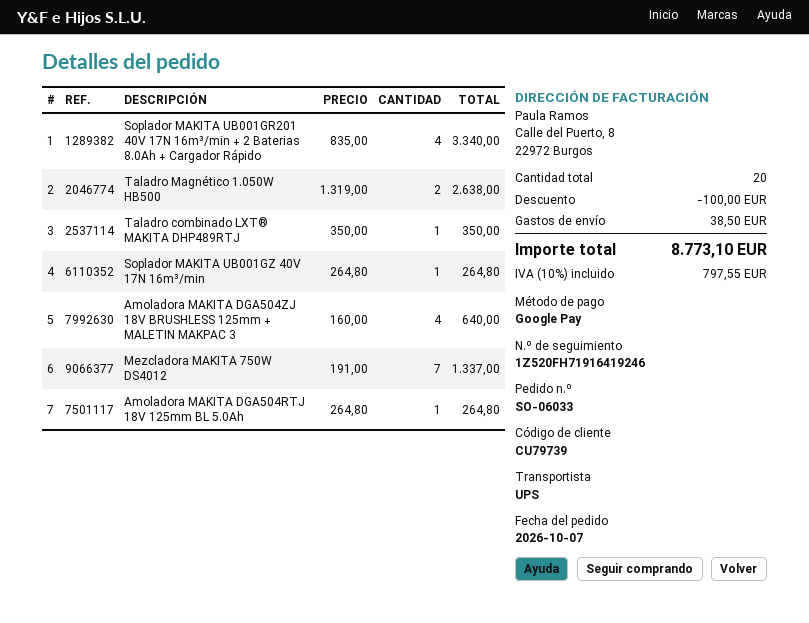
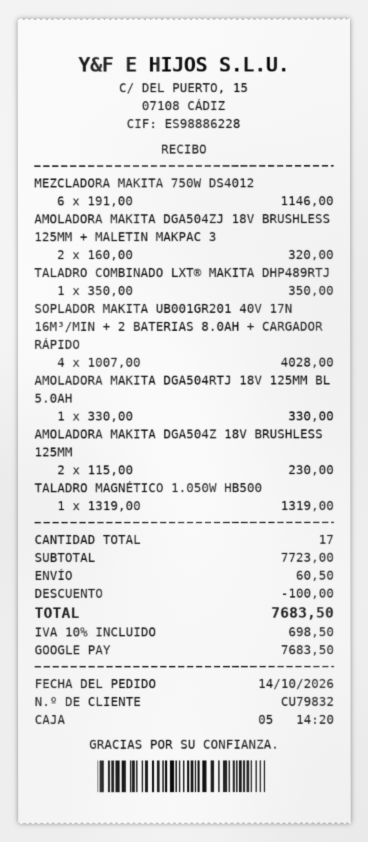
order date: 2026-10-07 -> 2026-10-14
customer number: CU79739 -> CU79832
Soplador MAKITA UB001GR201 40V 17N 16m³/min + 2 Baterias 8.0Ah + Cargador Rápido: 4 x 835.00 = 3340.00 -> 4 x 1007.00 = 4028.00
Taladro Magnético 1.050W HB500: 2 x 1319.00 = 2638.00 -> 1 x 1319.00 = 1319.00
Soplador MAKITA UB001GZ 40V 17N 16m³/min: 1 x 264.80 = 264.80 -> none
Amoladora MAKITA DGA504ZJ 18V BRUSHLESS 125mm + MALETIN MAKPAC 3: 4 x 160.00 = 640.00 -> 2 x 160.00 = 320.00
Mezcladora MAKITA 750W DS4012: 7 x 191.00 = 1337.00 -> 6 x 191.00 = 1146.00
Amoladora MAKITA DGA504RTJ 18V 125mm BL 5.0Ah: 1 x 264.80 = 264.80 -> 1 x 330.00 = 330.00
AMOLADORA MAKITA DGA504Z 18V BRUSHLESS 125MM: none -> 2 x 115.00 = 230.00
total quantity: 20 -> 17
shipping: 38.50 -> 60.50
tax: 10% = 797.55 -> 10% = 698.50
total: 8773.10 -> 7683.50

